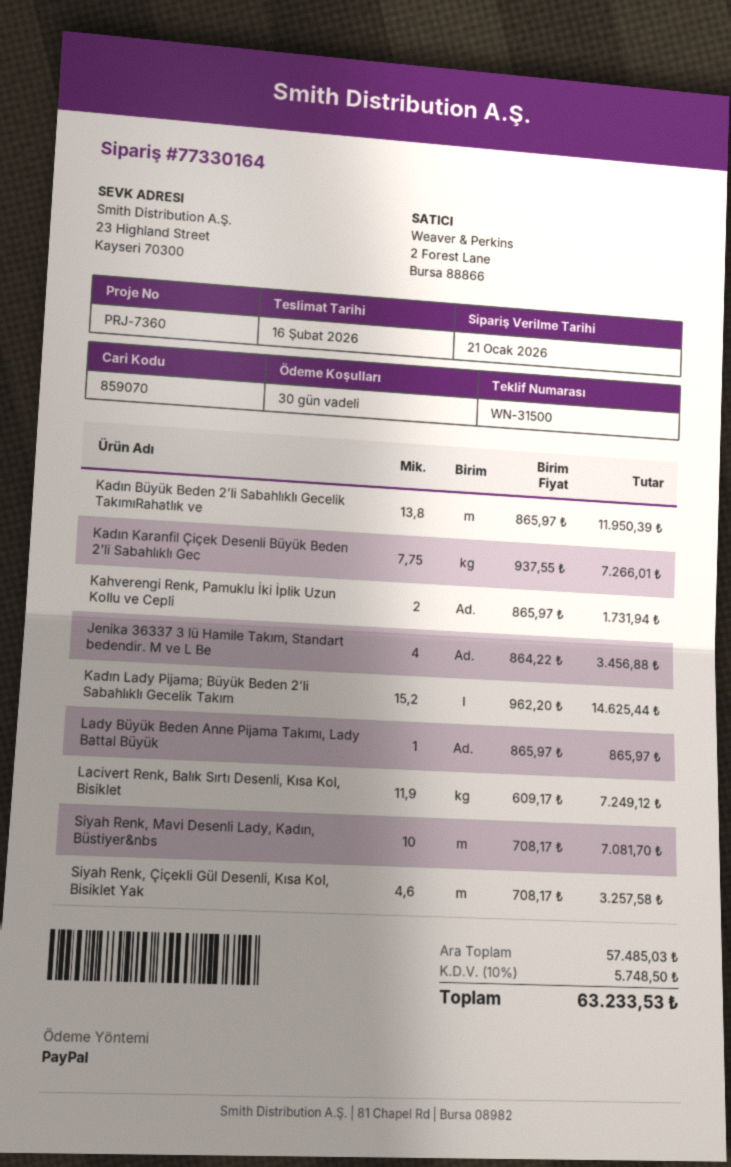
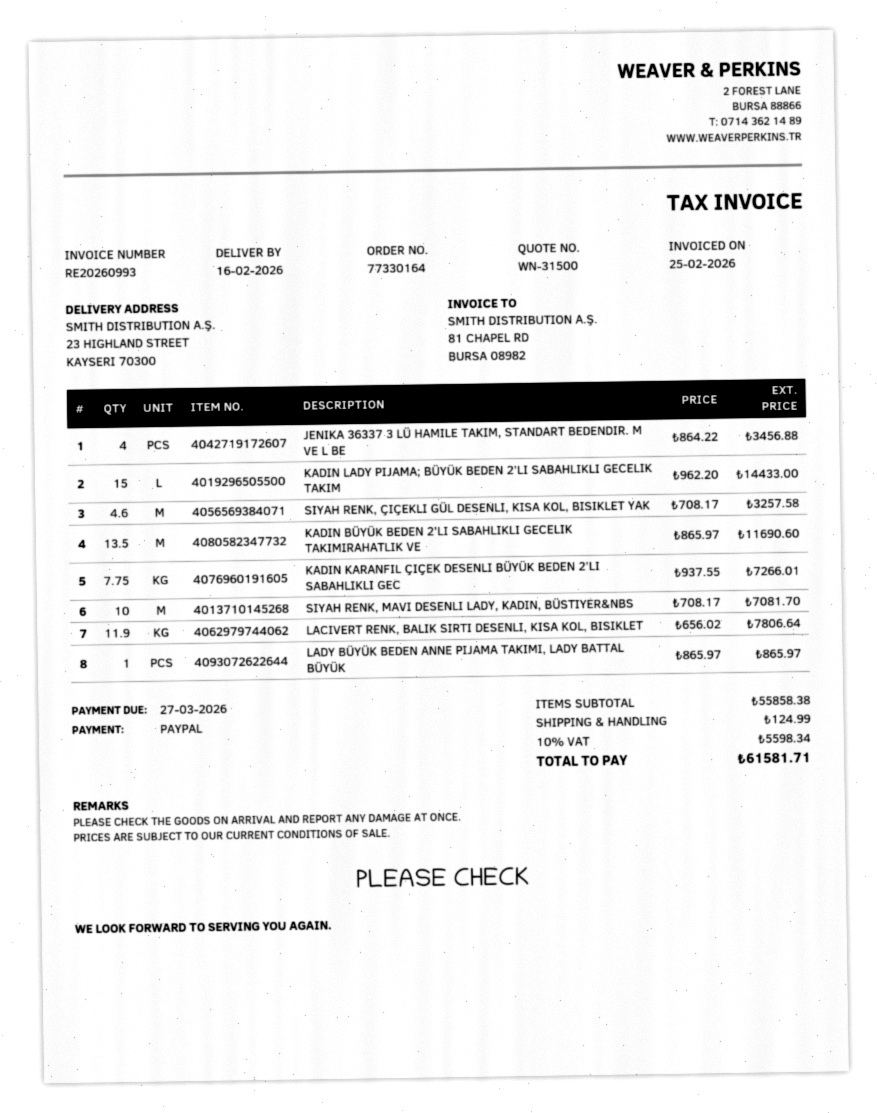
Kadın Büyük Beden 2’li Sabahlıklı Gecelik TakımıRahatlık ve: 13.8 x 865.97 = 11950.39 -> 13.5 x 865.97 = 11690.60
Kahverengi Renk, Pamuklu İki İplik Uzun Kollu ve Cepli: 2 x 865.97 = 1731.94 -> none
Kadın Lady Pijama; Büyük Beden 2’li Sabahlıklı Gecelik Takım: 15.2 x 962.20 = 14625.44 -> 15 x 962.20 = 14433.00
Lacivert Renk, Balık Sırtı Desenli, Kısa Kol, Bisiklet: 11.9 x 609.17 = 7249.12 -> 11.9 x 656.02 = 7806.64
subtotal: 57485.03 -> 55858.38
shipping: none -> 124.99
tax: 10% = 5748.50 -> 10% = 5598.34
total: 63233.53 -> 61581.71

